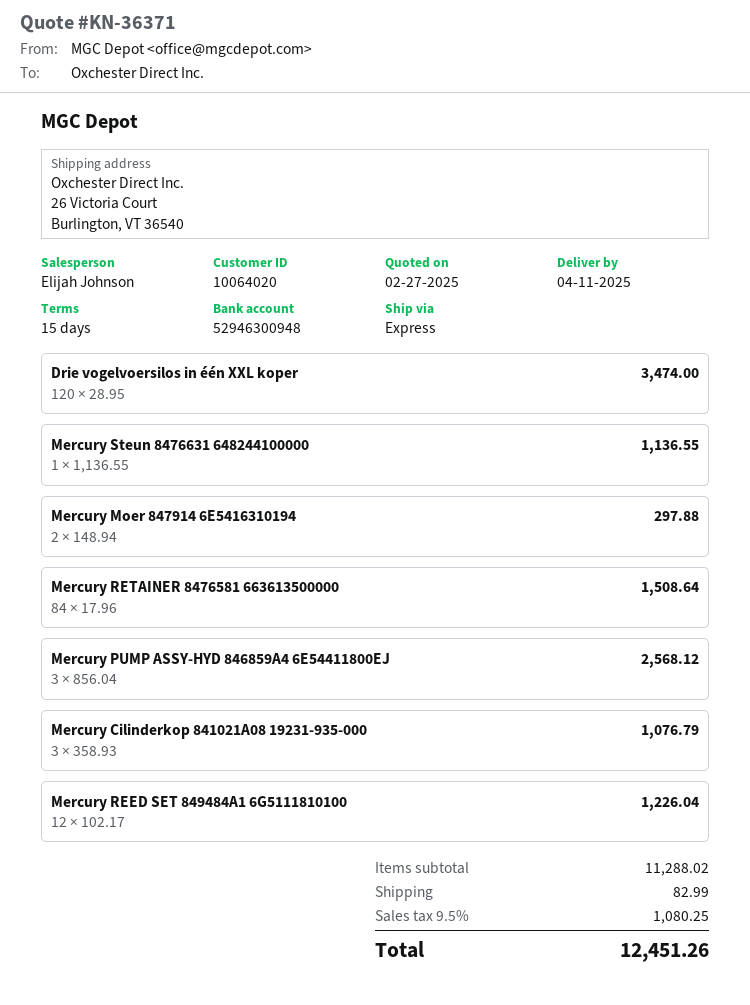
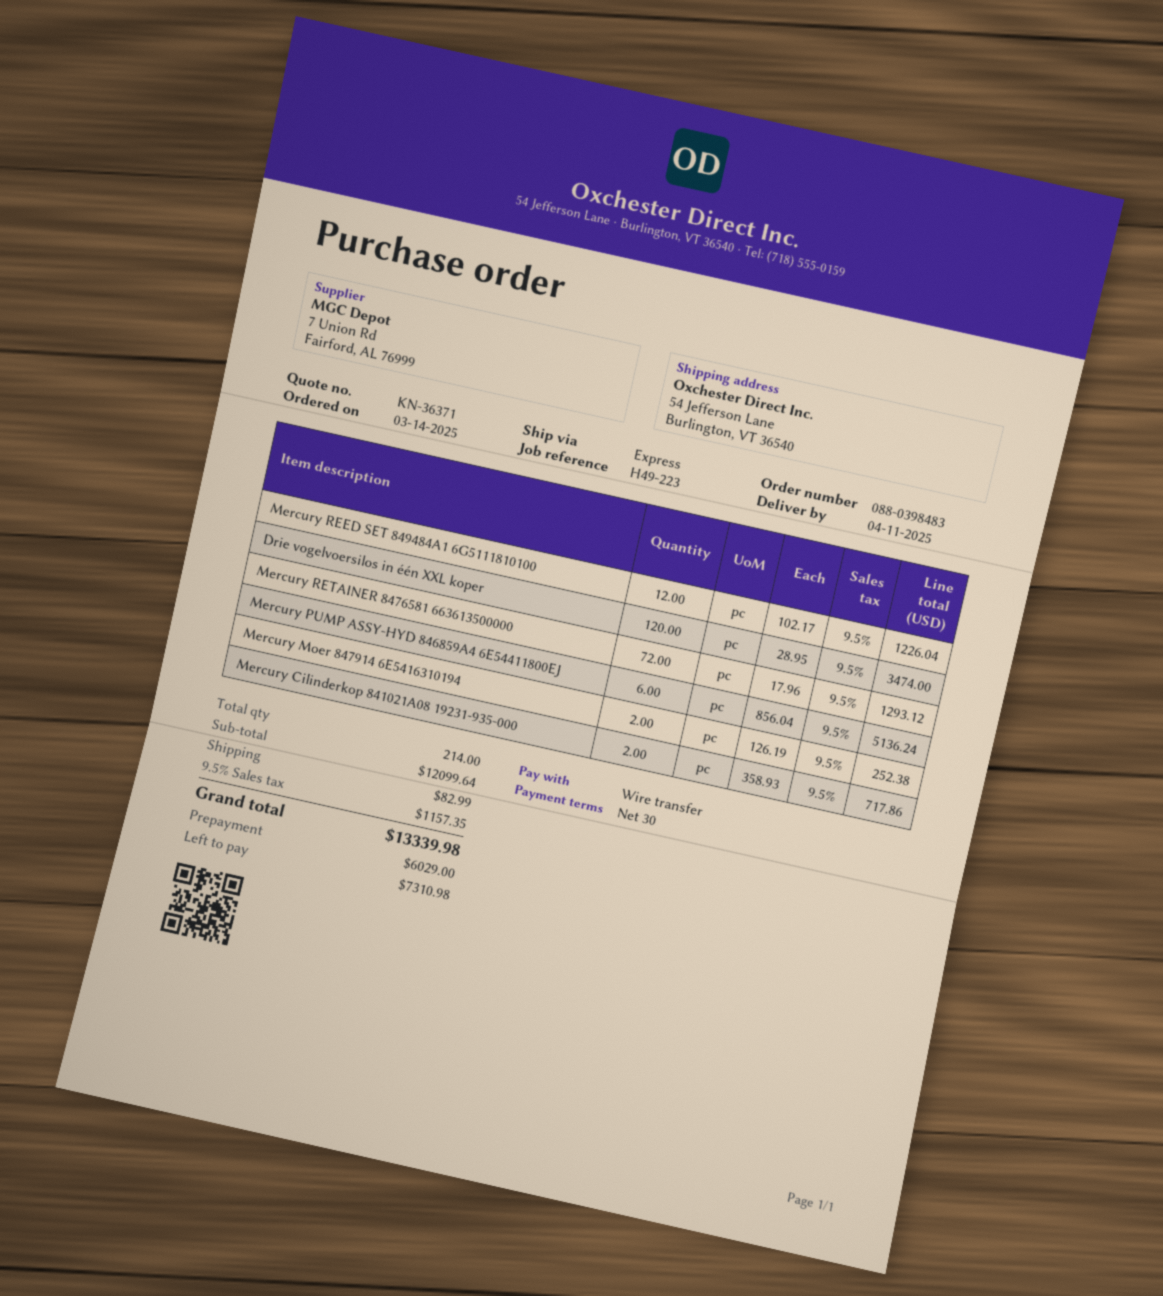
payment terms: 15 days -> 30 days
ship to: 26 Victoria Court, Burlington, VT 36540 -> 54 Jefferson Lane, Burlington, VT 36540
Mercury Steun 8476631 648244100000: 1 x 1136.55 = 1136.55 -> none
Mercury Moer 847914 6E5416310194: 2 x 148.94 = 297.88 -> 2 x 126.19 = 252.38
Mercury RETAINER 8476581 663613500000: 84 x 17.96 = 1508.64 -> 72 x 17.96 = 1293.12
Mercury PUMP ASSY-HYD 846859A4 6E54411800EJ: 3 x 856.04 = 2568.12 -> 6 x 856.04 = 5136.24
Mercury Cilinderkop 841021A08 19231-935-000: 3 x 358.93 = 1076.79 -> 2 x 358.93 = 717.86
subtotal: 11288.02 -> 12099.64
tax: 9.5% = 1080.25 -> 9.5% = 1157.35
total: 12451.26 -> 13339.98

